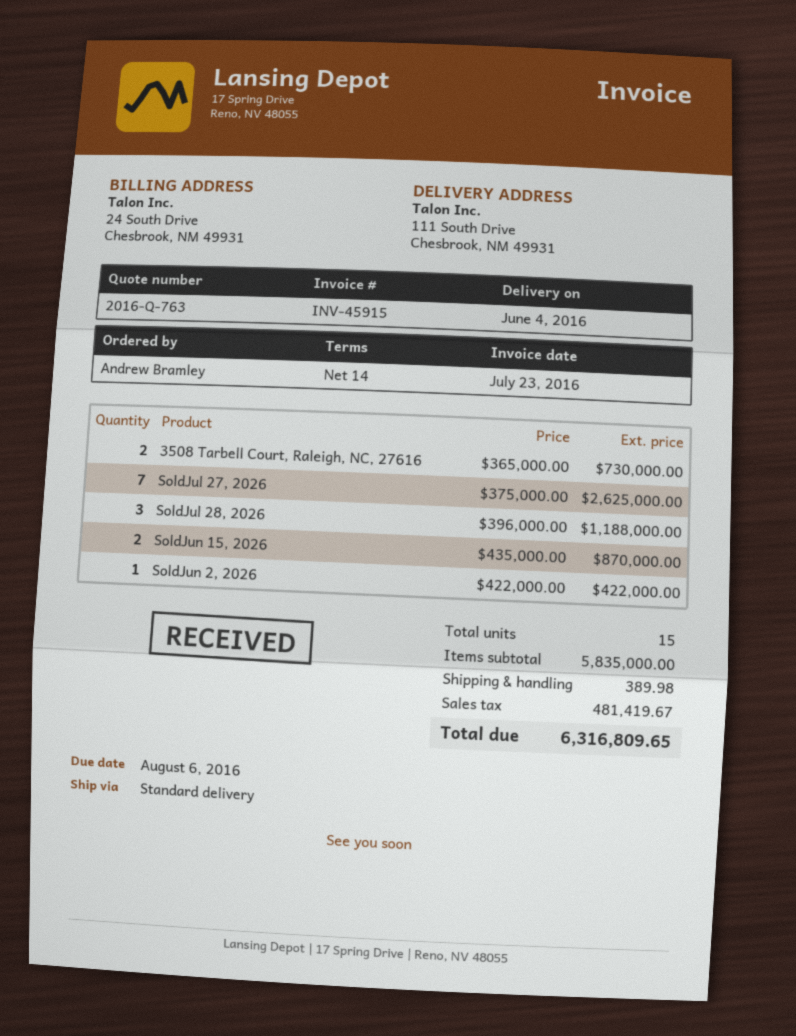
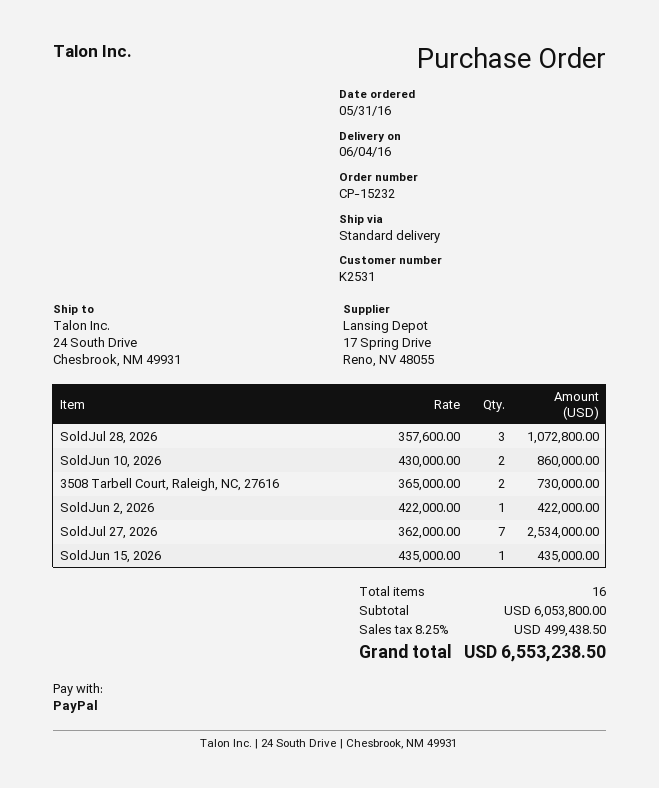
ship to: 111 South Drive, Chesbrook, NM 49931 -> 24 South Drive, Chesbrook, NM 49931
SoldJul 27, 2026: 7 x 375000.00 = 2625000.00 -> 7 x 362000.00 = 2534000.00
SoldJul 28, 2026: 3 x 396000.00 = 1188000.00 -> 3 x 357600.00 = 1072800.00
SoldJun 15, 2026: 2 x 435000.00 = 870000.00 -> 1 x 435000.00 = 435000.00
SoldJun 10, 2026: none -> 2 x 430000.00 = 860000.00
total quantity: 15 -> 16
subtotal: 5835000.00 -> 6053800.00
shipping: 389.98 -> none
tax: 481419.67 -> 499438.50
total: 6316809.65 -> 6553238.50

